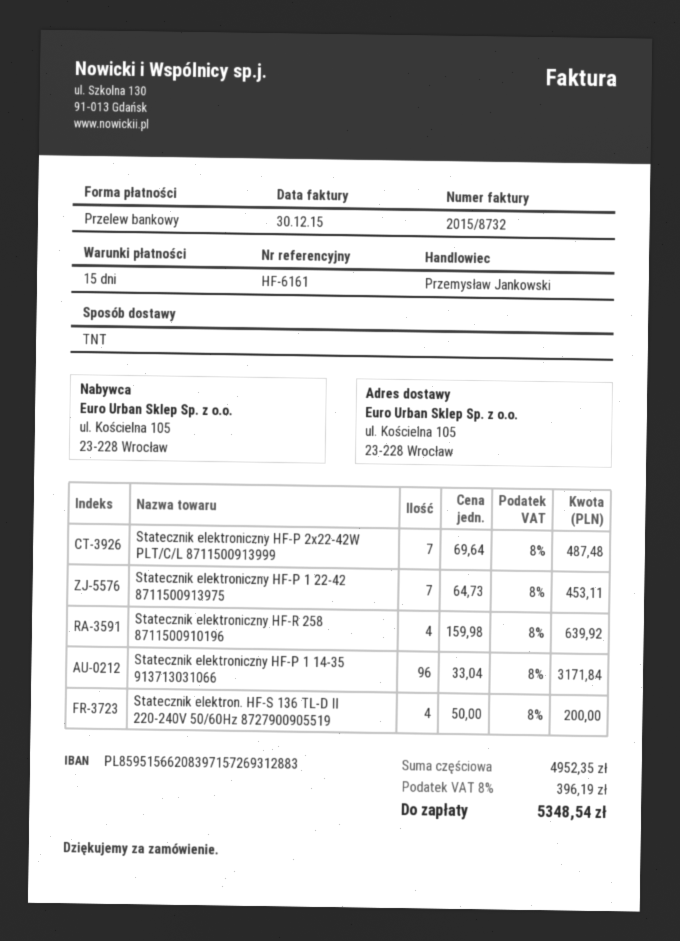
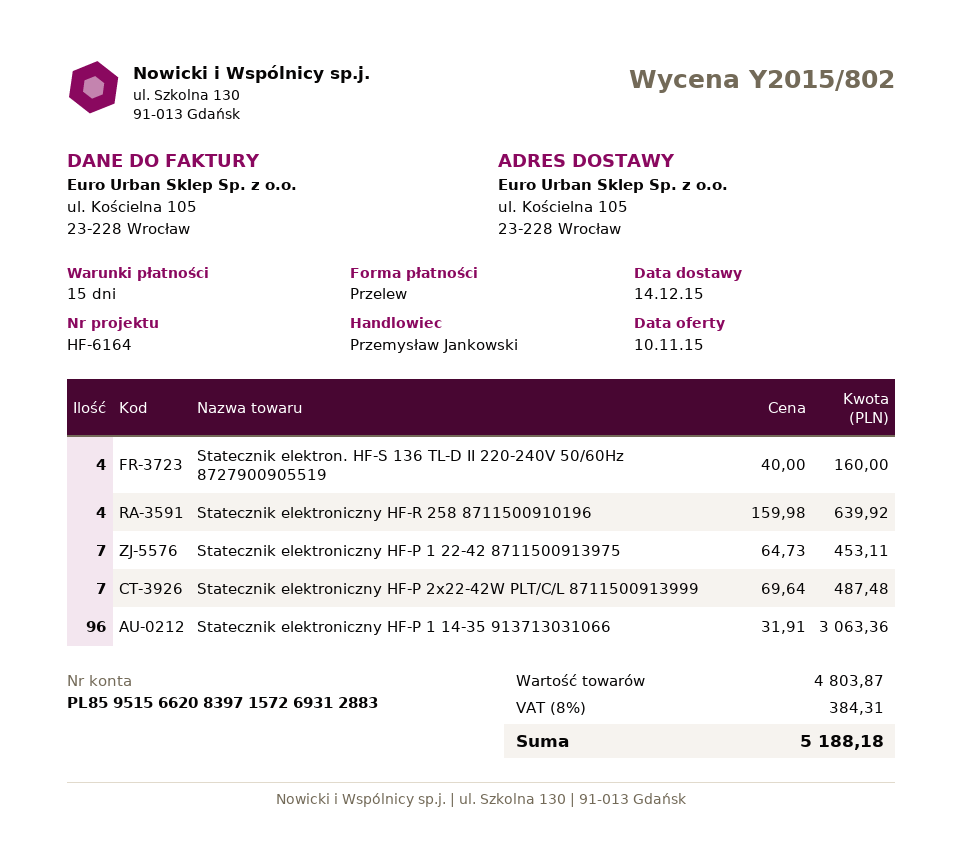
reference: HF-6161 -> HF-6164
Statecznik elektroniczny HF-P 1 14-35 913713031066: 96 x 33.04 = 3171.84 -> 96 x 31.91 = 3063.36
Statecznik elektron. HF-S 136 TL-D II 220-240V 50/60Hz 8727900905519: 4 x 50.00 = 200.00 -> 4 x 40.00 = 160.00
subtotal: 4952.35 -> 4803.87
tax: 8% = 396.19 -> 8% = 384.31
total: 5348.54 -> 5188.18

